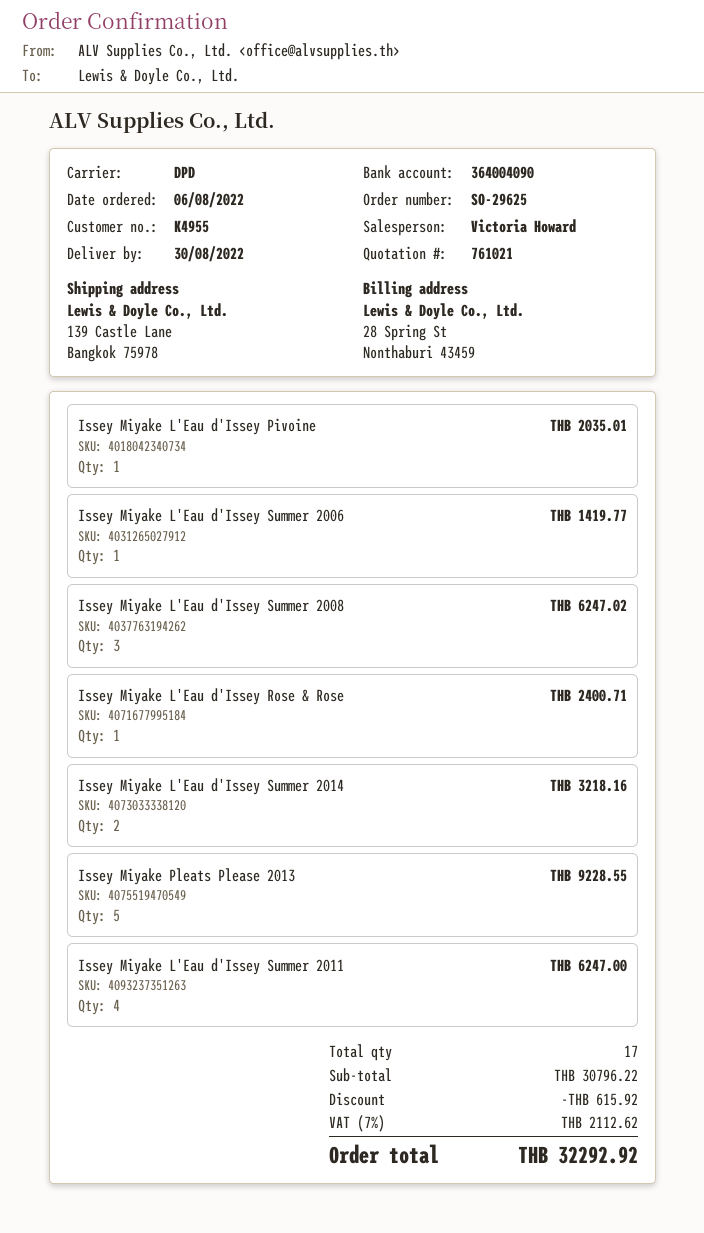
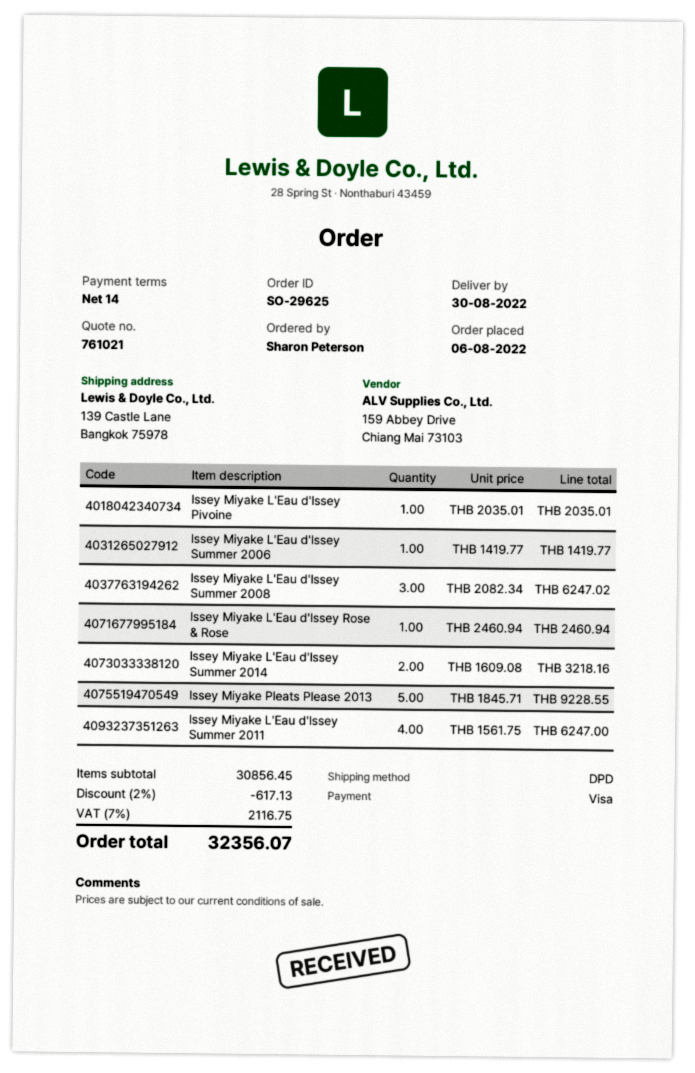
Issey Miyake L'Eau d'Issey Rose & Rose: 1 for 2400.71 -> 1 for 2460.94
subtotal: 30796.22 -> 30856.45
discount: 615.92 -> 617.13
tax: 7% = 2112.62 -> 7% = 2116.75
total: 32292.92 -> 32356.07

